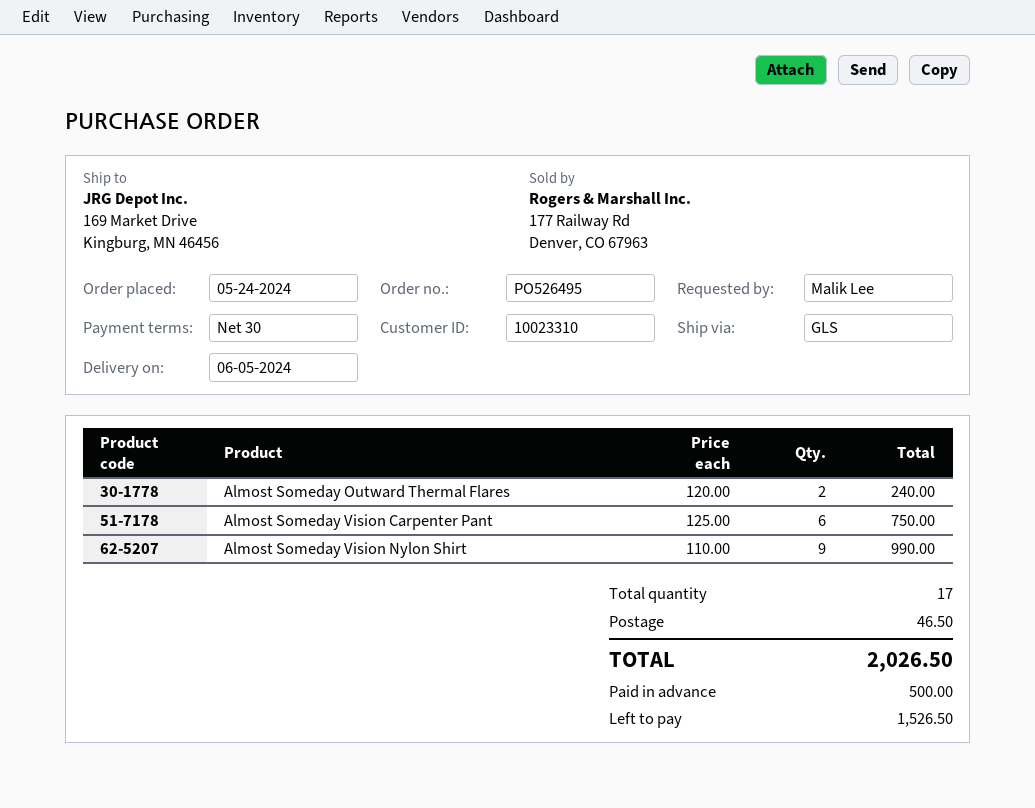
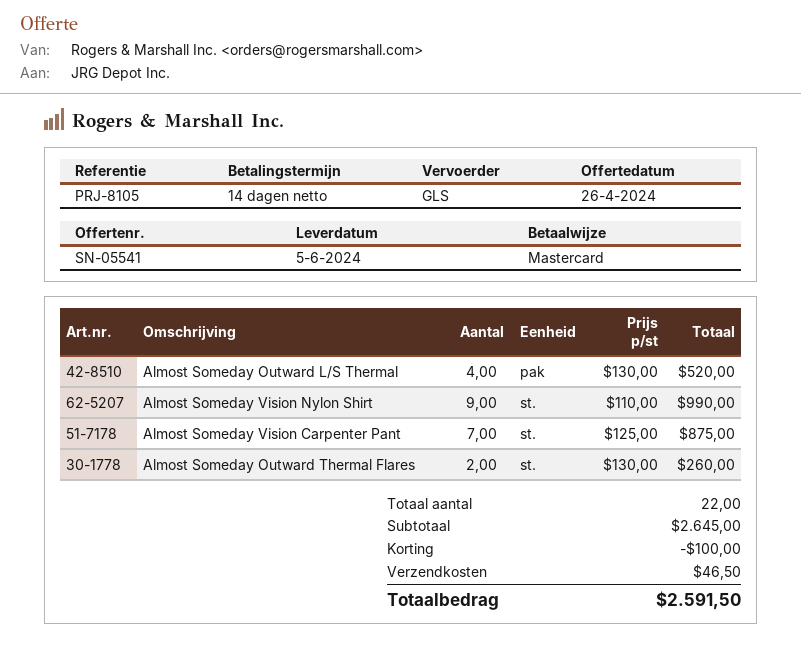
payment terms: 30 days -> 14 days
Almost Someday Outward Thermal Flares: 2 x 120.00 = 240.00 -> 2 x 130.00 = 260.00
Almost Someday Vision Carpenter Pant: 6 x 125.00 = 750.00 -> 7 x 125.00 = 875.00
Almost Someday Outward L/S Thermal: none -> 4 x 130.00 = 520.00
total quantity: 17 -> 22
discount: none -> 100.00
total: 2026.50 -> 2591.50

